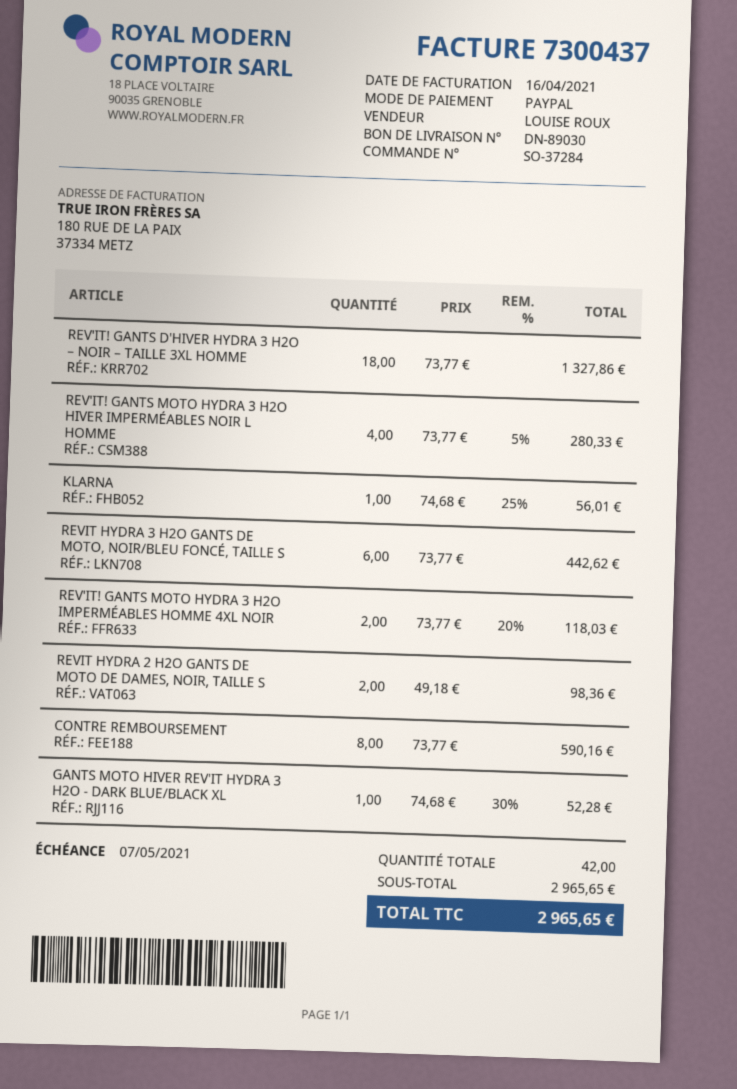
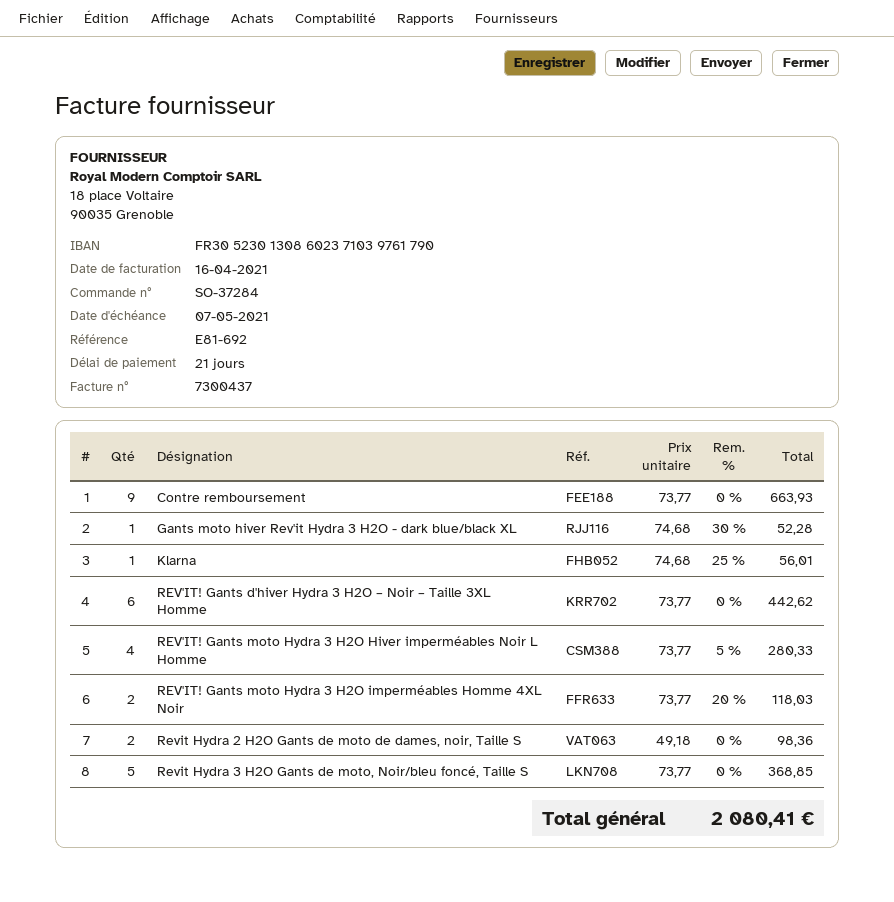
REV'IT! GANTS D'HIVER HYDRA 3 H2O – NOIR – TAILLE 3XL HOMME: 18 x 73.77 = 1327.86 -> 6 x 73.77 = 442.62
REVIT HYDRA 3 H2O GANTS DE MOTO, NOIR/BLEU FONCÉ, TAILLE S: 6 x 73.77 = 442.62 -> 5 x 73.77 = 368.85
CONTRE REMBOURSEMENT: 8 x 73.77 = 590.16 -> 9 x 73.77 = 663.93
total: 2965.65 -> 2080.41

